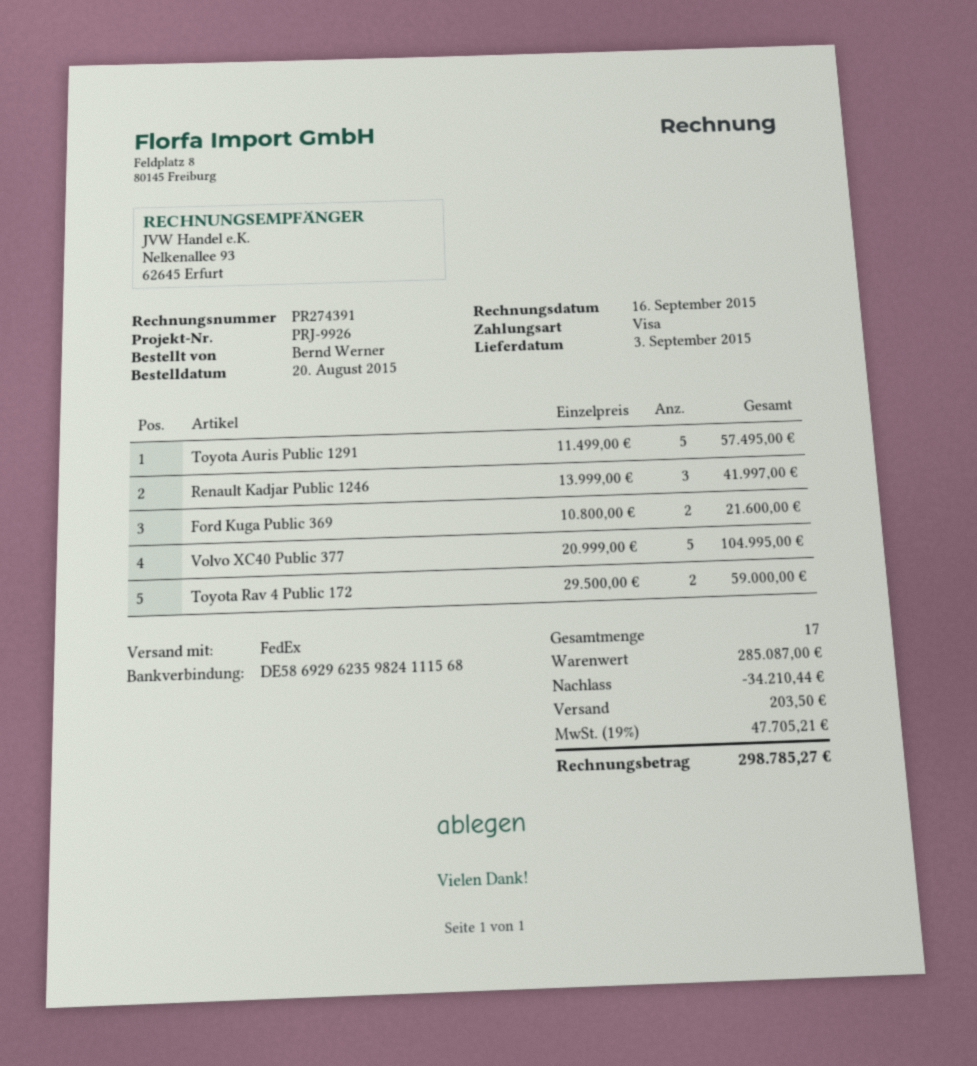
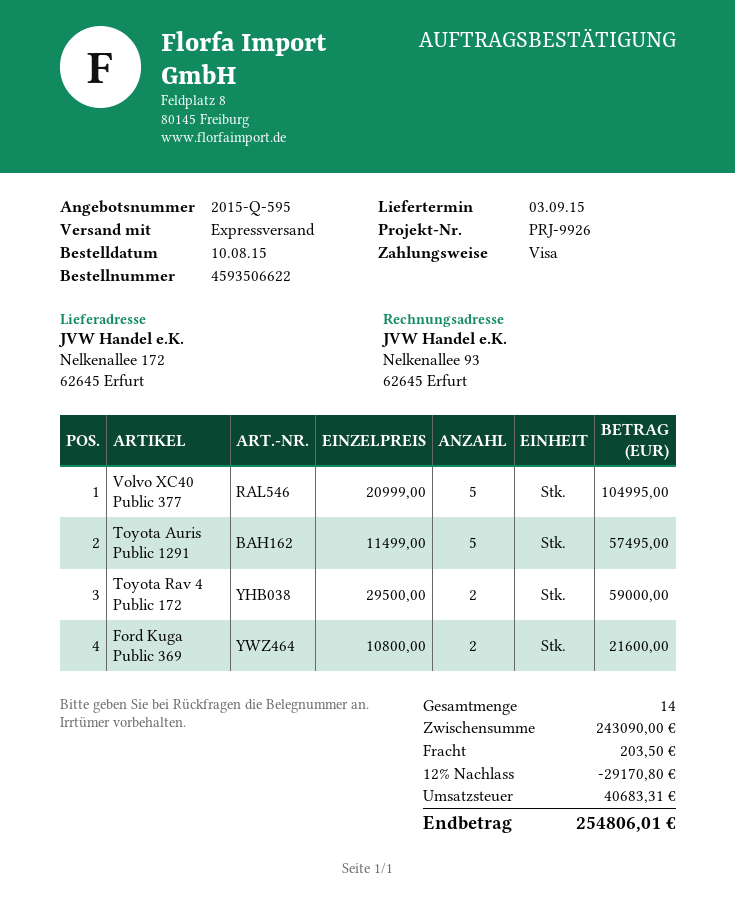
order date: 2015-08-20 -> 2015-08-10
shipping method: FedEx -> express
Renault Kadjar Public 1246: 3 x 13999.00 = 41997.00 -> none
total quantity: 17 -> 14
subtotal: 285087.00 -> 243090.00
discount: 34210.44 -> 29170.80
tax: 47705.21 -> 40683.31
total: 298785.27 -> 254806.01

